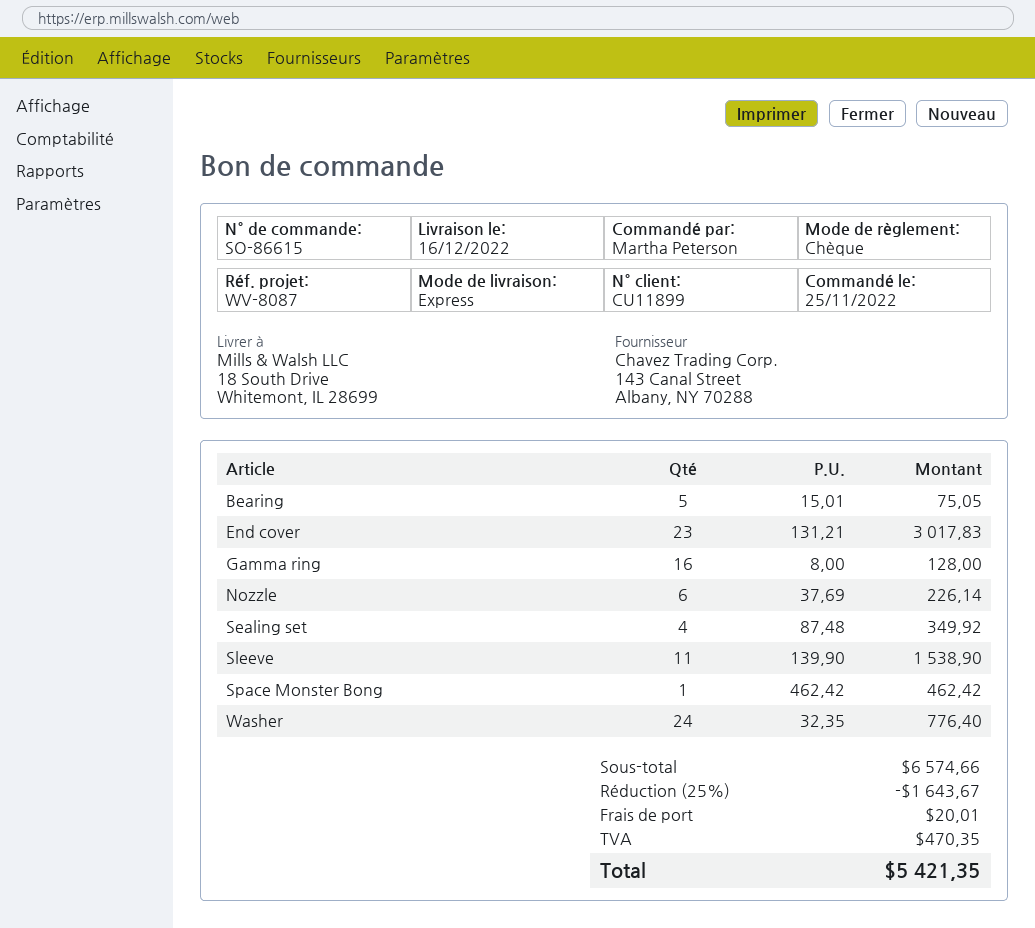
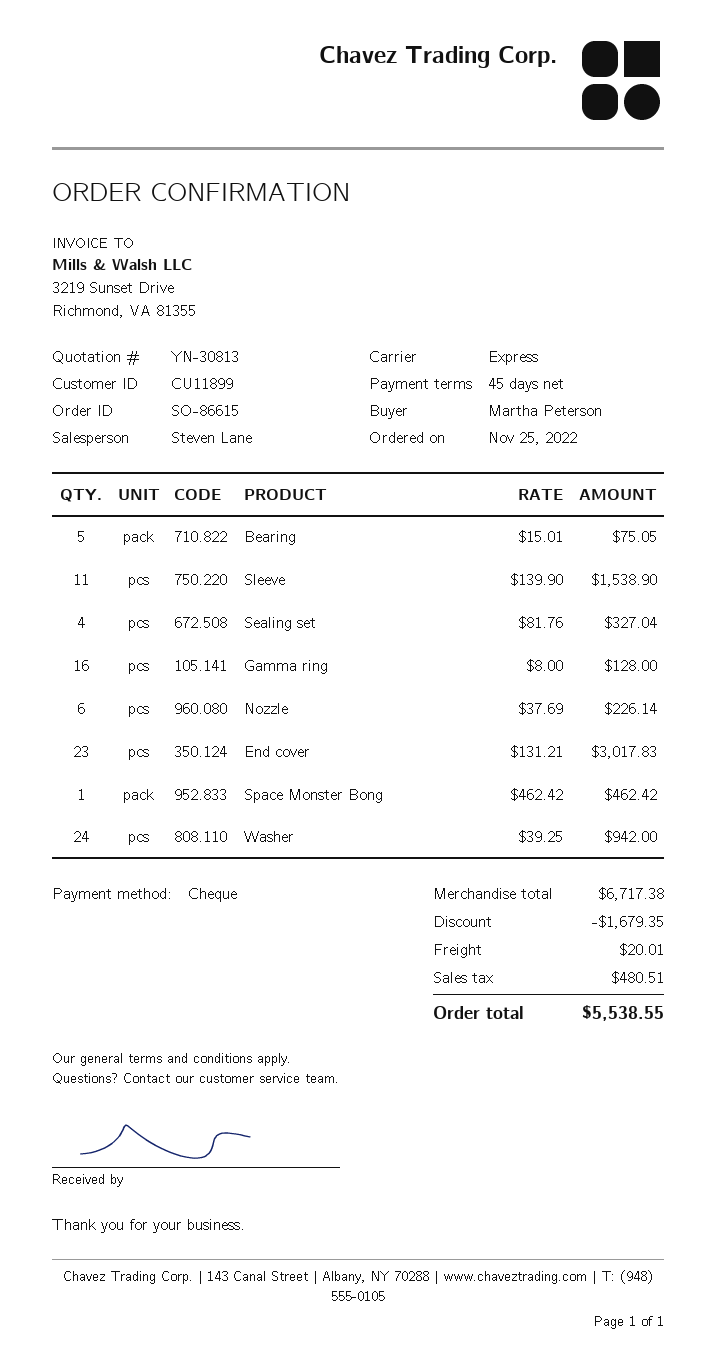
Sealing set: 4 x 87.48 = 349.92 -> 4 x 81.76 = 327.04
Washer: 24 x 32.35 = 776.40 -> 24 x 39.25 = 942.00
subtotal: 6574.66 -> 6717.38
discount: 1643.67 -> 1679.35
tax: 470.35 -> 480.51
total: 5421.35 -> 5538.55

